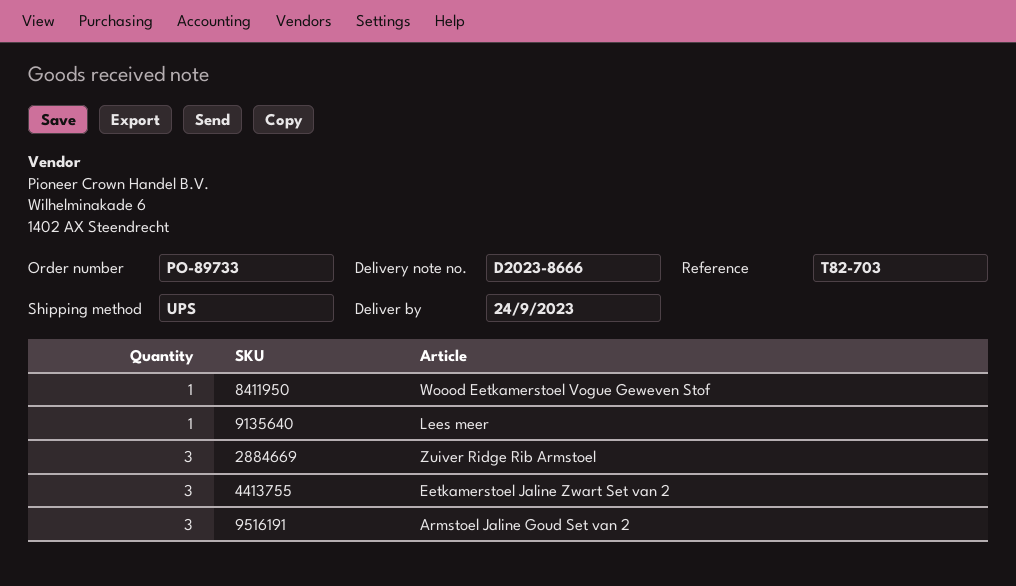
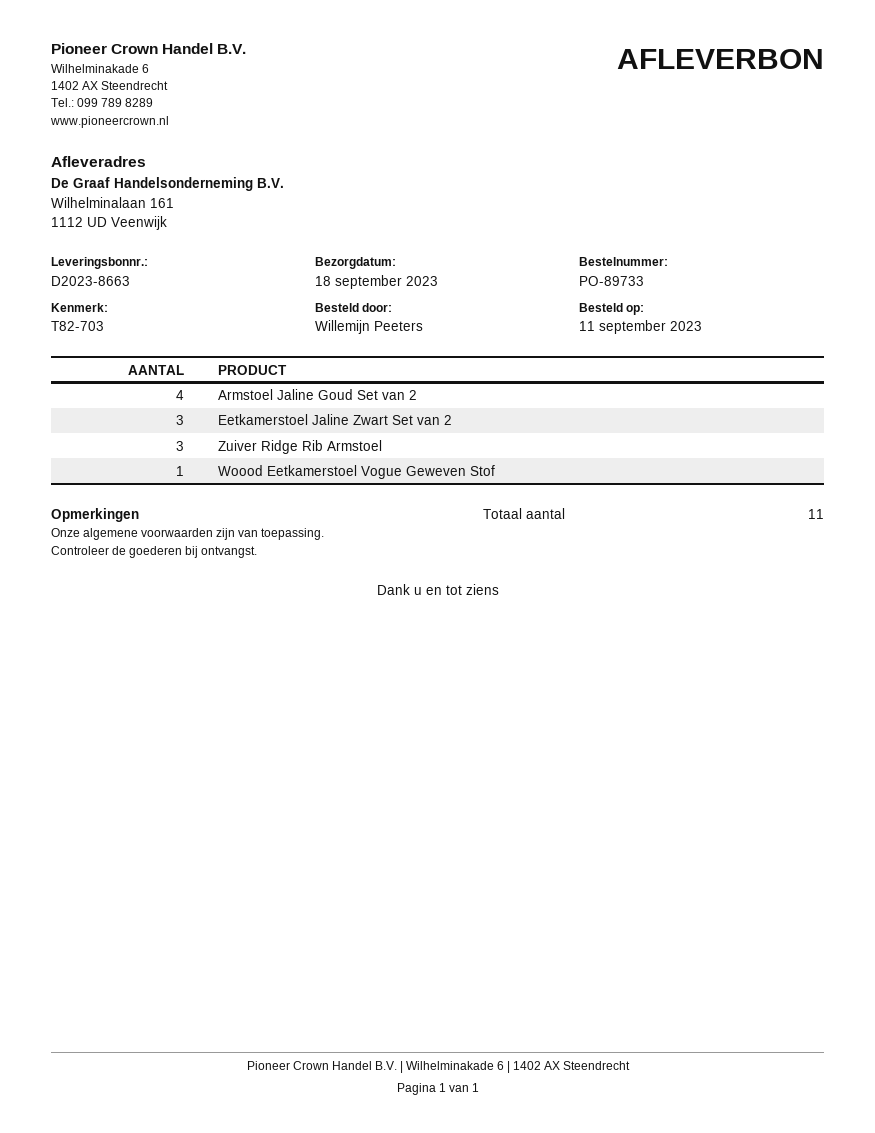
delivery note number: D2023-8666 -> D2023-8663
delivery date: 2023-09-24 -> 2023-09-18
Lees meer: 1 -> none
Armstoel Jaline Goud Set van 2: 3 -> 4

